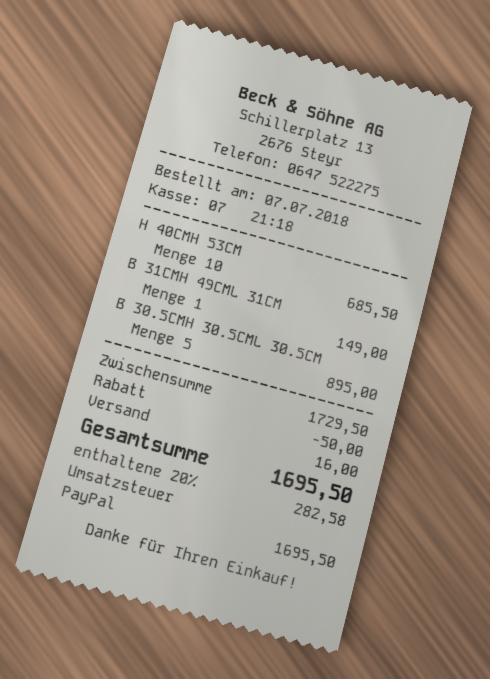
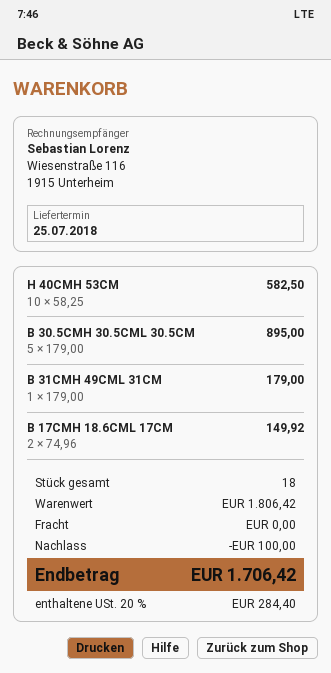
H 40CMH 53CM: 10 for 685.50 -> 10 for 582.50
B 31CMH 49CML 31CM: 1 for 149.00 -> 1 for 179.00
B 17CMH 18.6CML 17CM: none -> 2 for 149.92
subtotal: 1729.50 -> 1806.42
discount: 50.00 -> 100.00
shipping: 16.00 -> 0.00
tax: 20% = 282.58 -> 20% = 284.40
total: 1695.50 -> 1706.42

